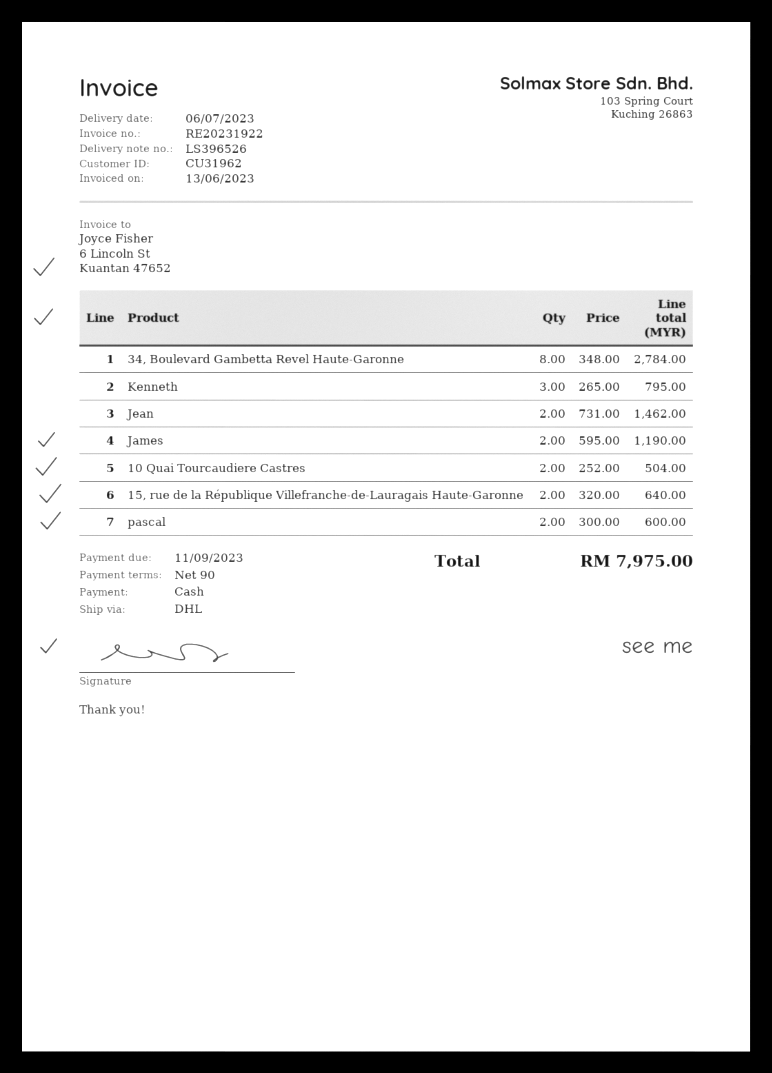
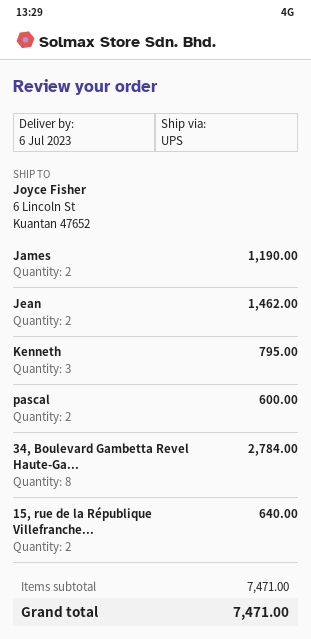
shipping method: DHL -> UPS
10 Quai Tourcaudiere Castres: 2 for 504.00 -> none
total: 7975.00 -> 7471.00

